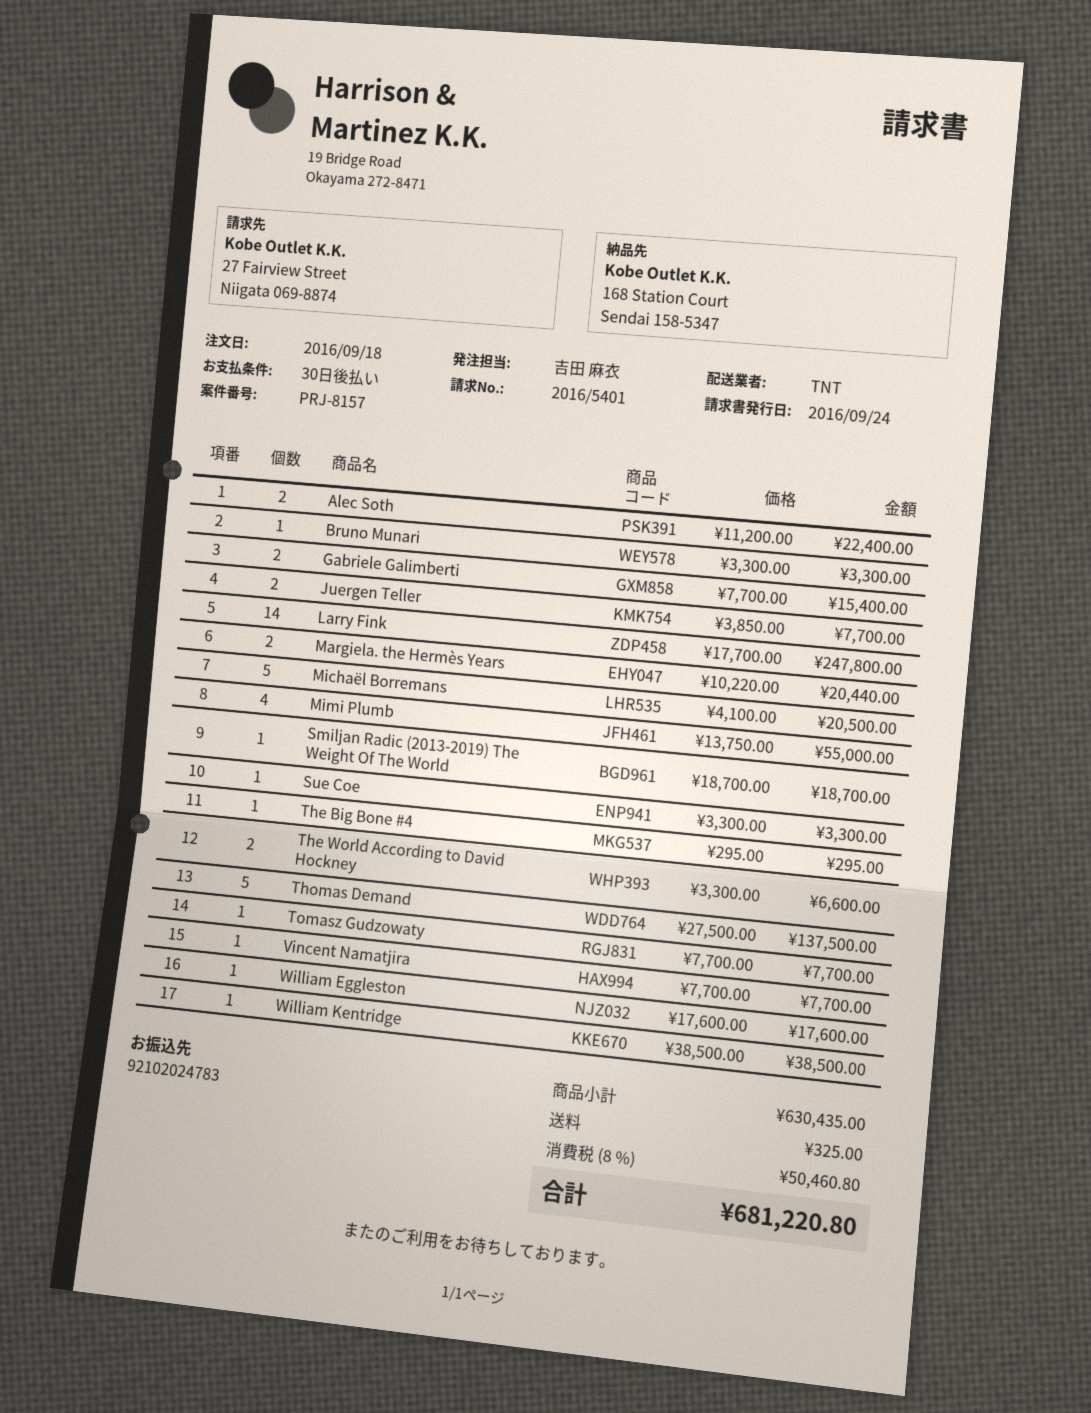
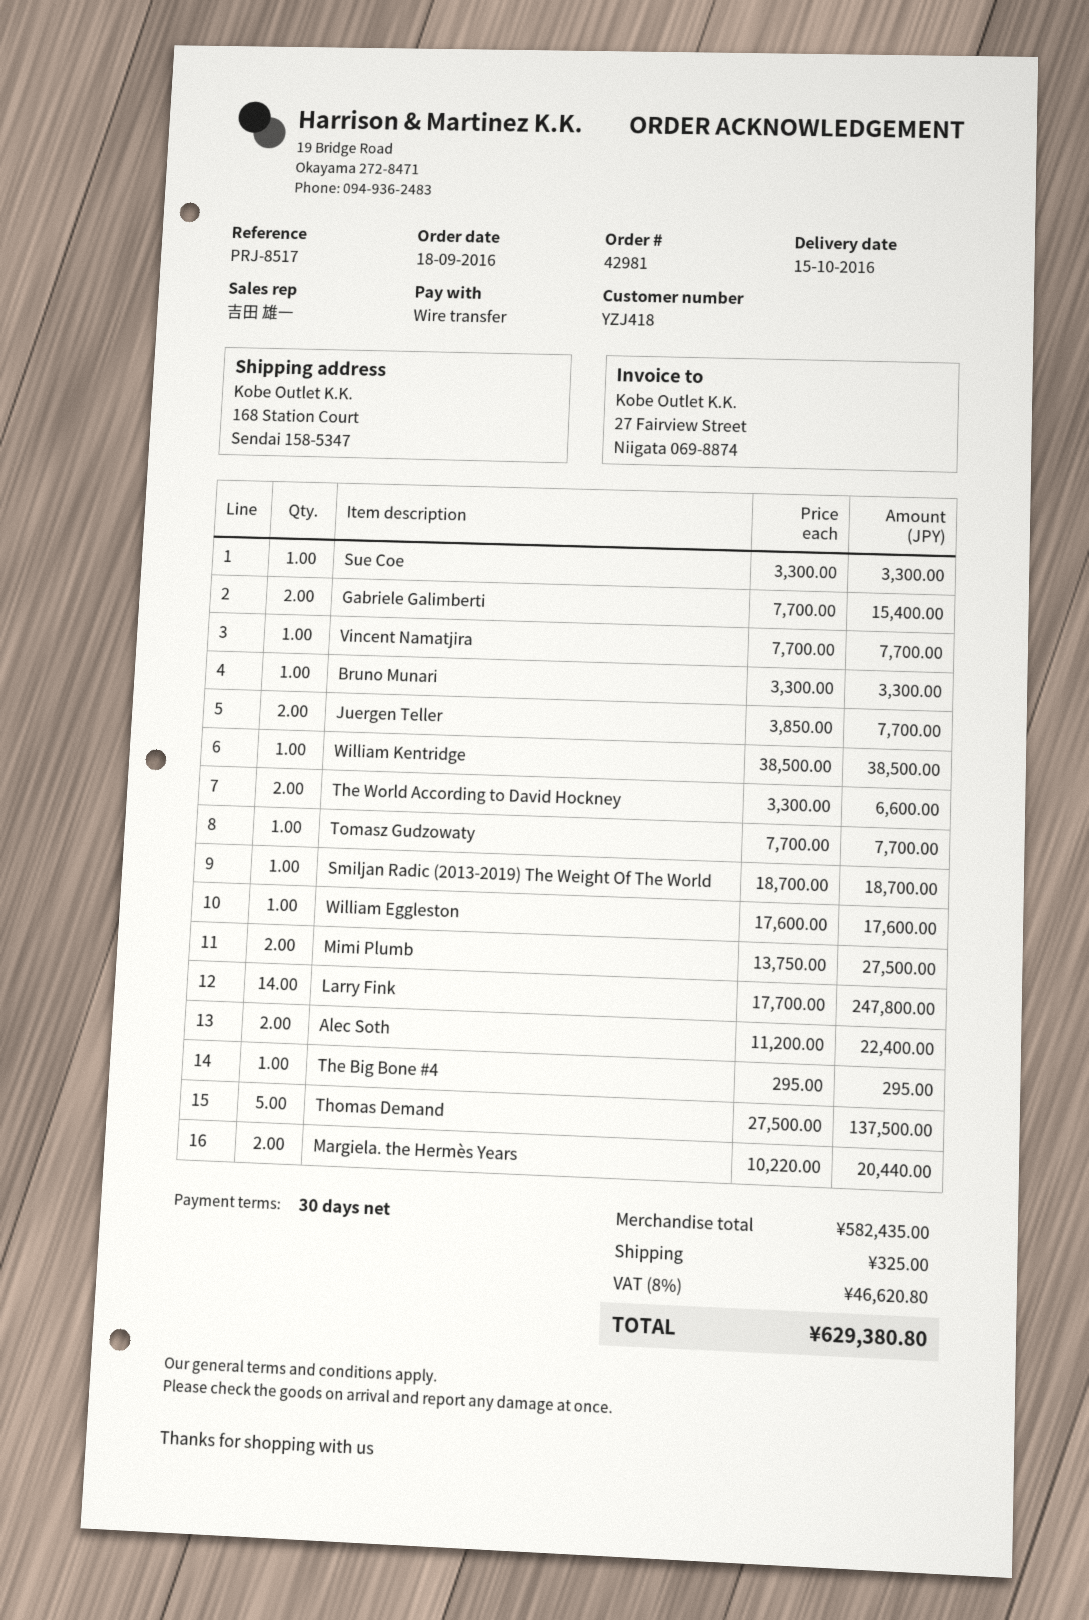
reference: PRJ-8157 -> PRJ-8517
Michaël Borremans: 5 x 4100.00 = 20500.00 -> none
Mimi Plumb: 4 x 13750.00 = 55000.00 -> 2 x 13750.00 = 27500.00
subtotal: 630435.00 -> 582435.00
tax: 8% = 50460.80 -> 8% = 46620.80
total: 681220.80 -> 629380.80

